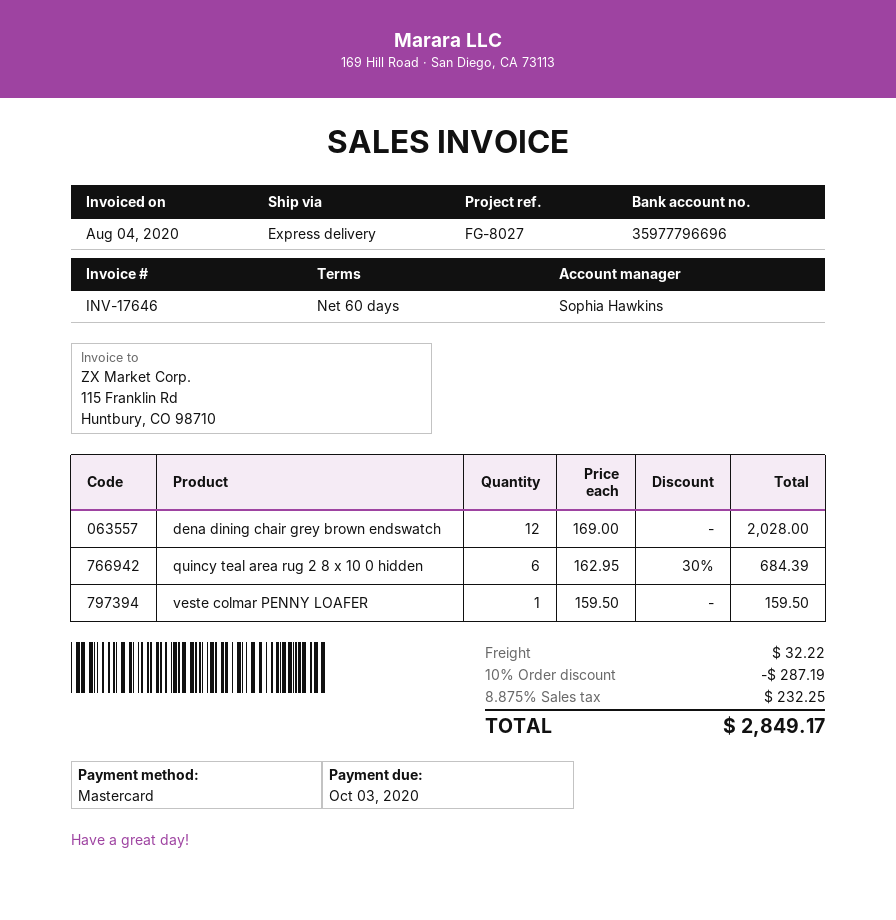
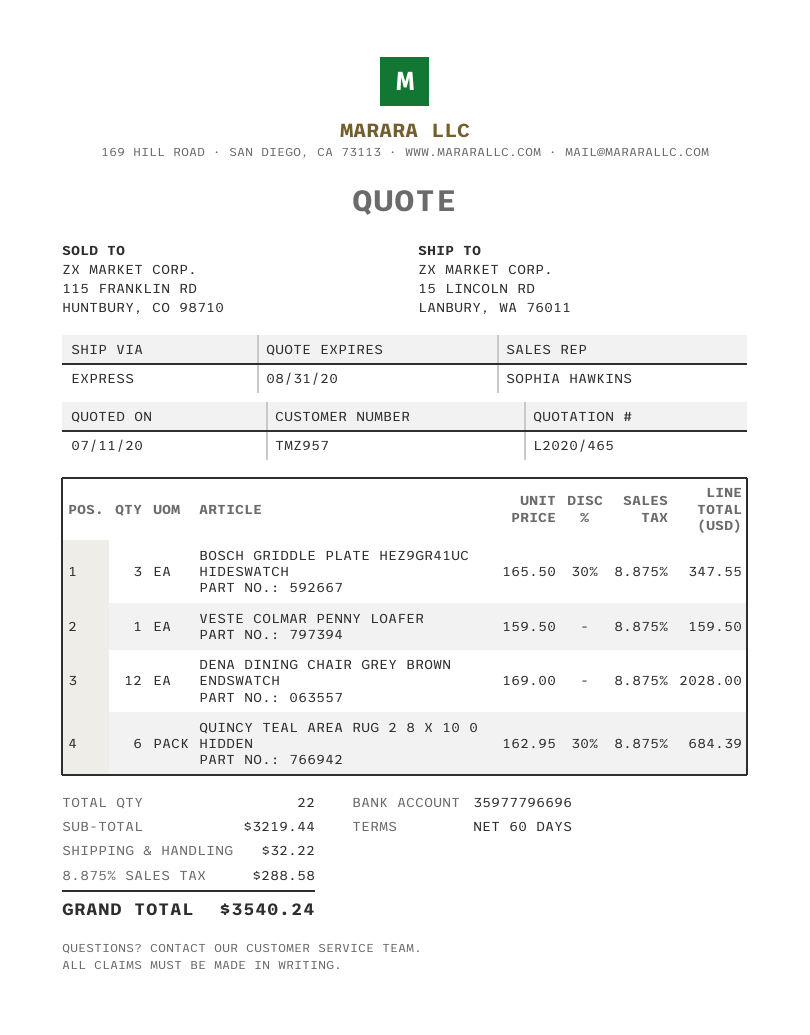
BOSCH GRIDDLE PLATE HEZ9GR41UC HIDESWATCH: none -> 3 x 165.50 - 30% = 347.55
discount: 10% = 287.19 -> none
tax: 8.875% = 232.25 -> 8.875% = 288.58
total: 2849.17 -> 3540.24

